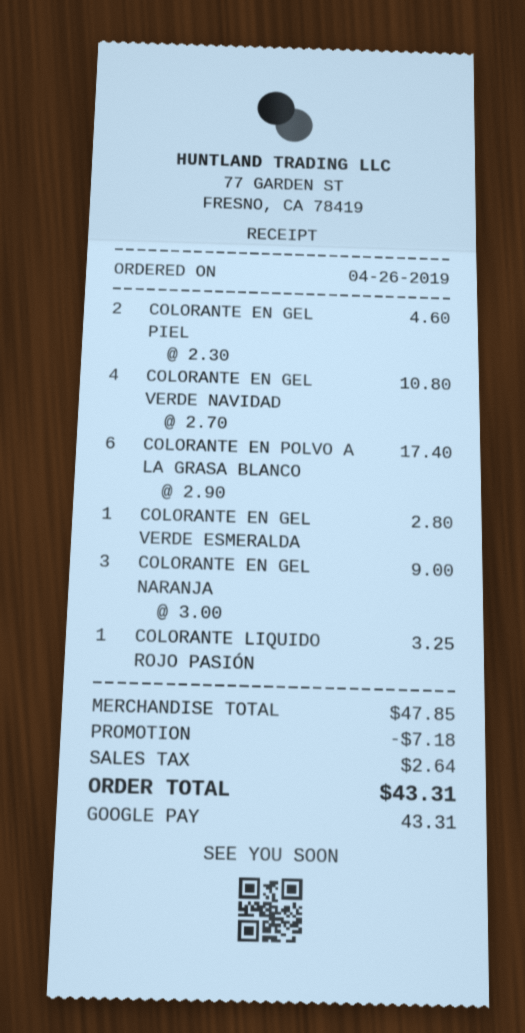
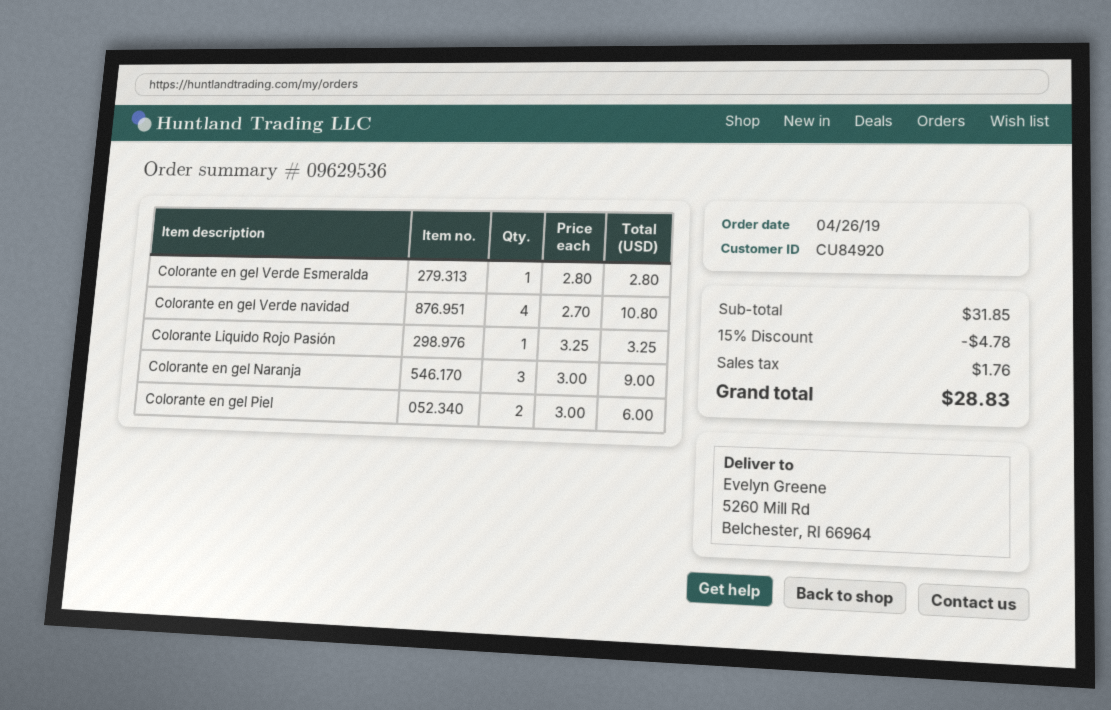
COLORANTE EN GEL PIEL: 2 x 2.30 = 4.60 -> 2 x 3.00 = 6.00
COLORANTE EN POLVO A LA GRASA BLANCO: 6 x 2.90 = 17.40 -> none
subtotal: 47.85 -> 31.85
discount: 7.18 -> 4.78
tax: 2.64 -> 1.76
total: 43.31 -> 28.83

